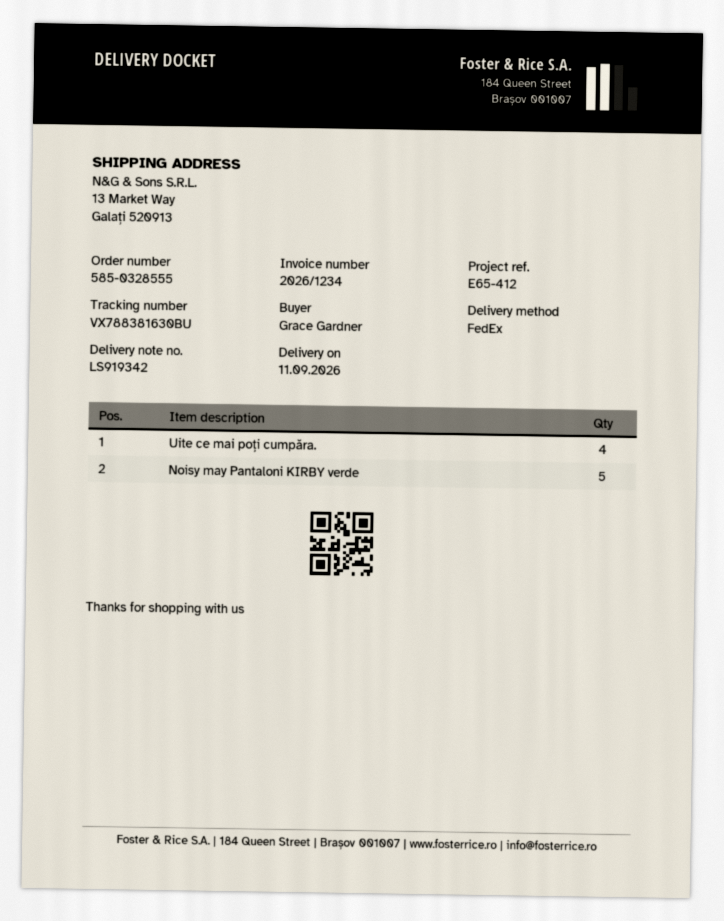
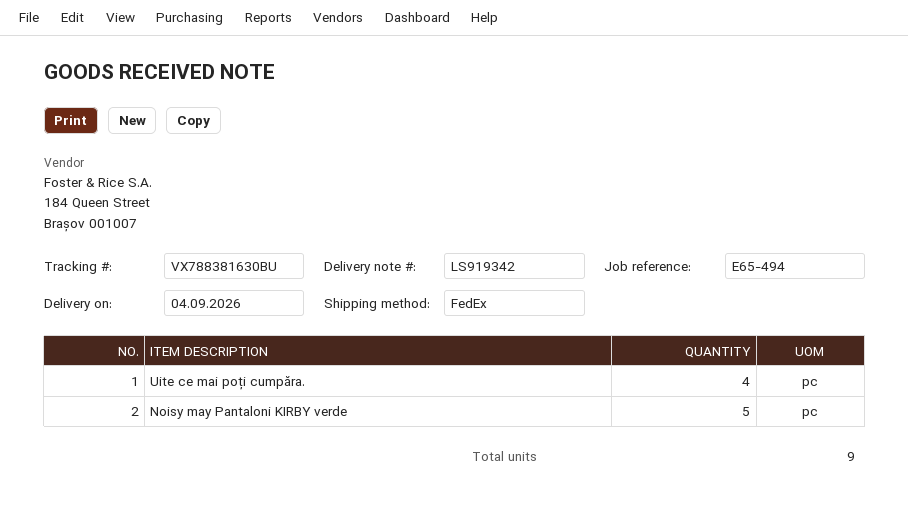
delivery date: 2026-09-11 -> 2026-09-04
reference: E65-412 -> E65-494

